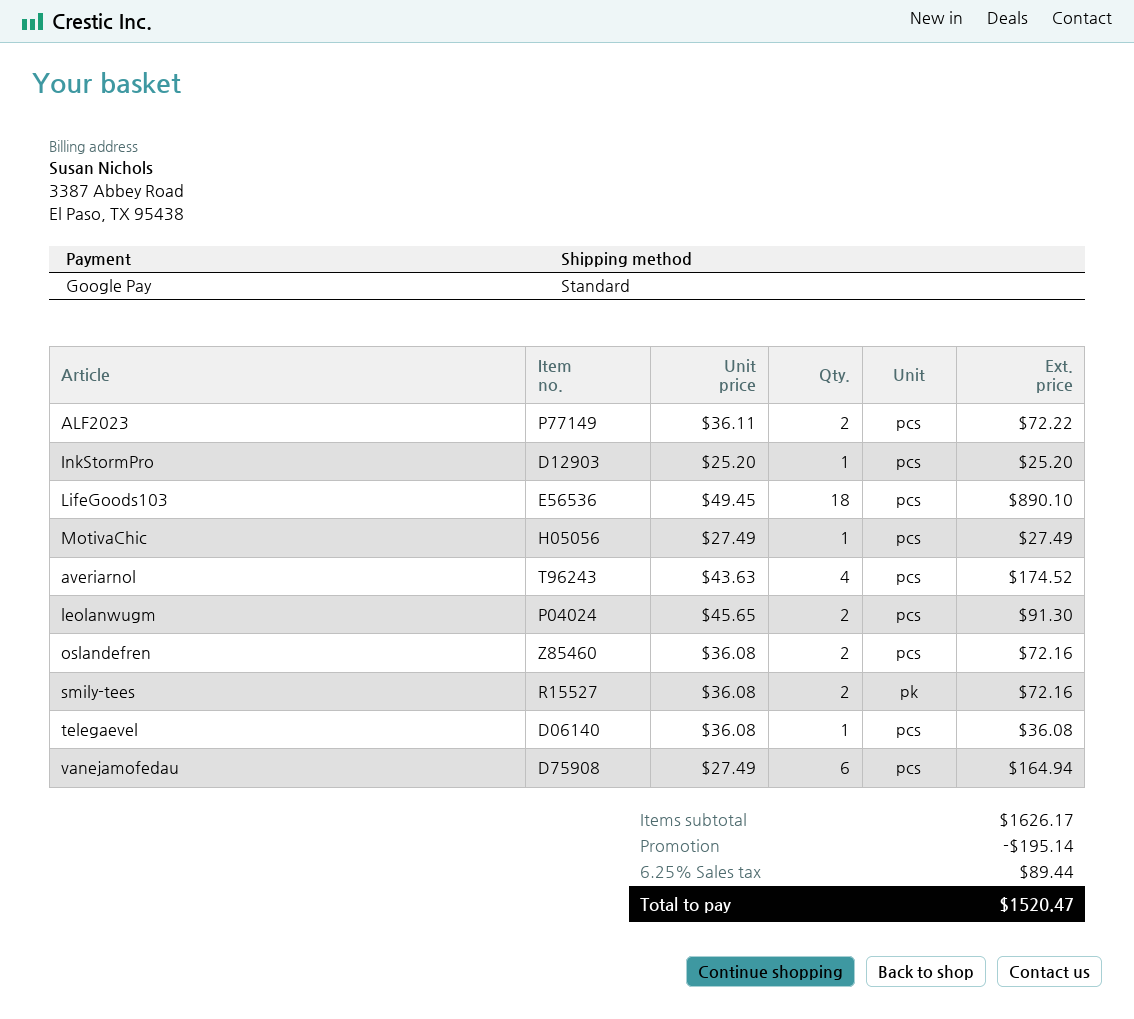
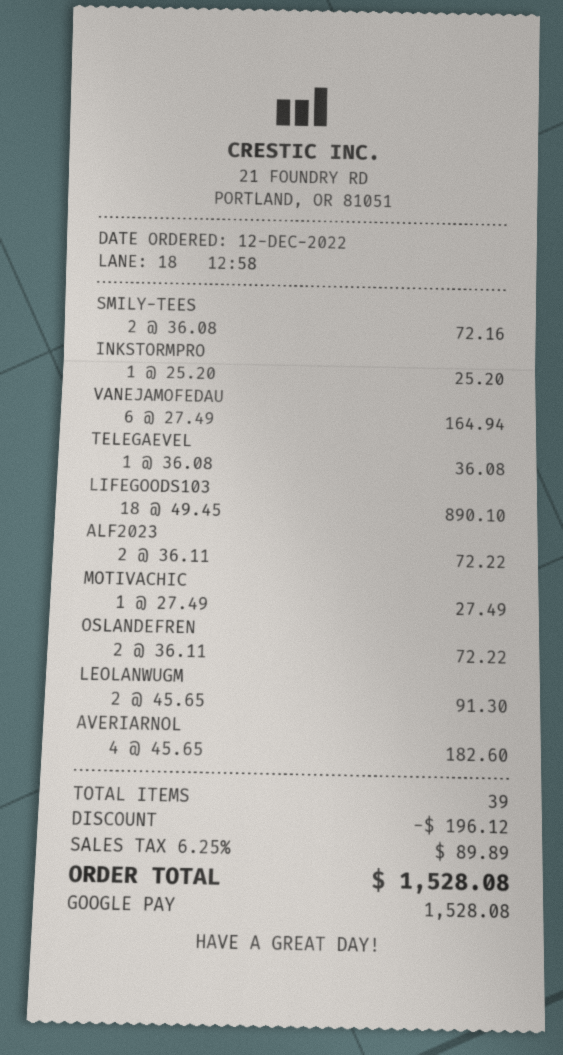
averiarnol: 4 x 43.63 = 174.52 -> 4 x 45.65 = 182.60
oslandefren: 2 x 36.08 = 72.16 -> 2 x 36.11 = 72.22
discount: 195.14 -> 196.12
tax: 6.25% = 89.44 -> 6.25% = 89.89
total: 1520.47 -> 1528.08

